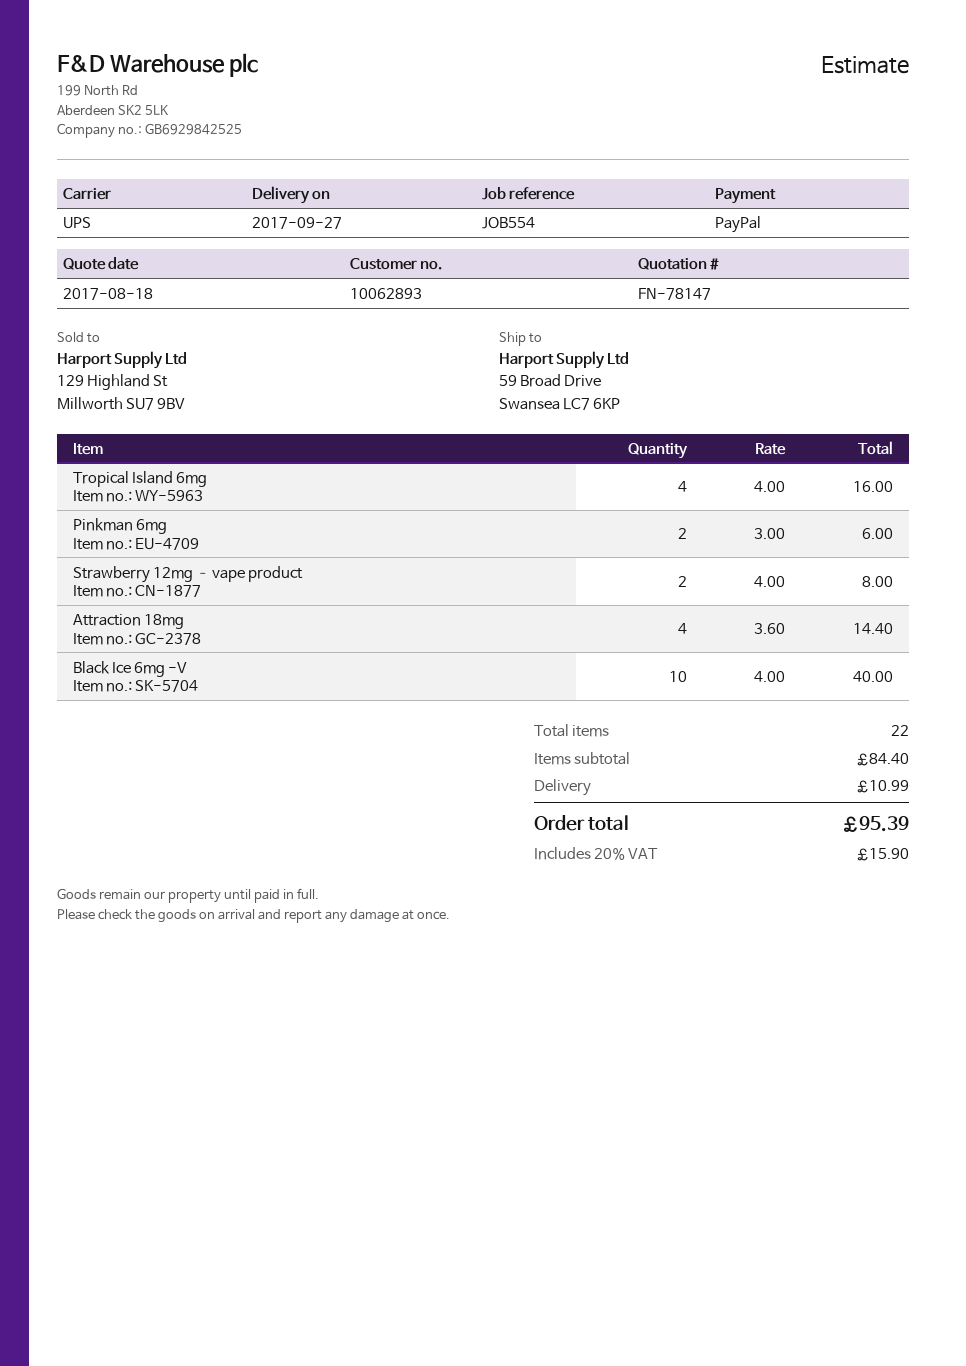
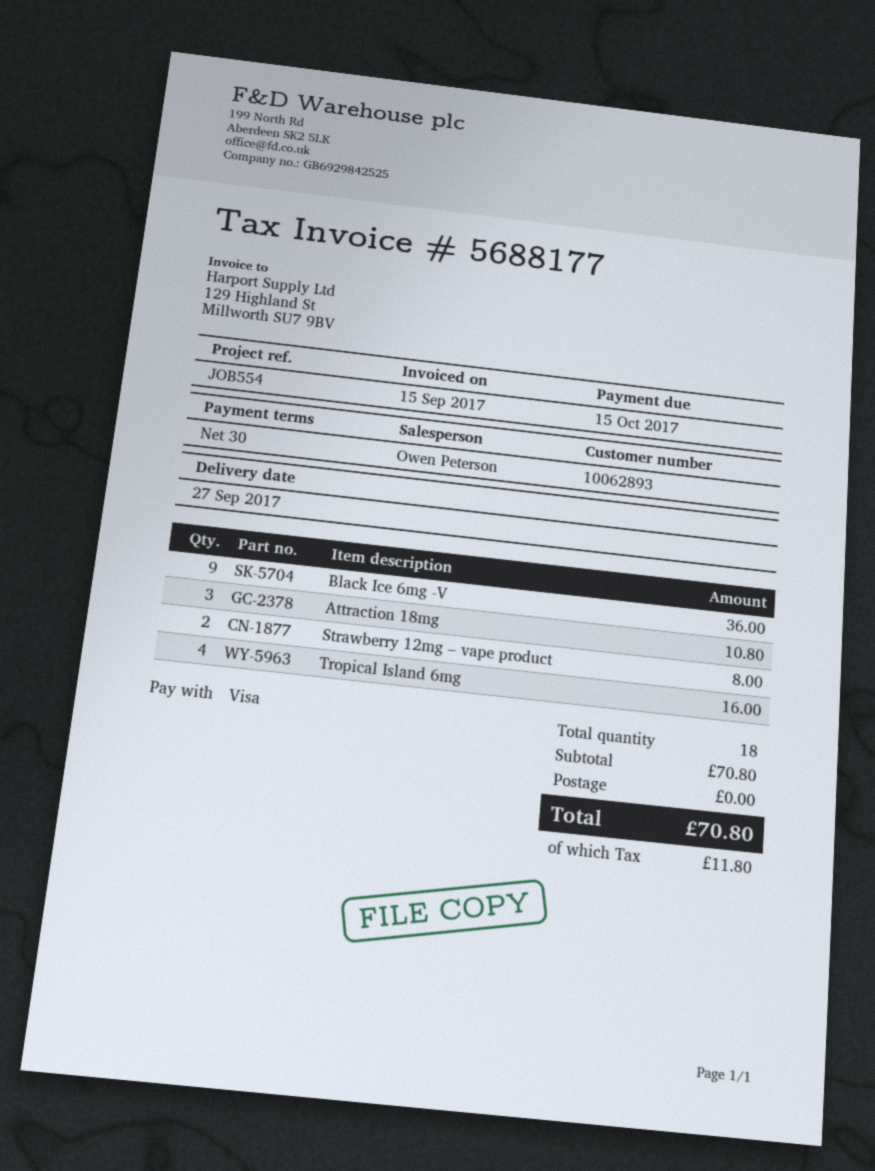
payment method: PayPal -> Visa
Pinkman 6mg: 2 for 6.00 -> none
Attraction 18mg: 4 for 14.40 -> 3 for 10.80
Black Ice 6mg -V: 10 for 40.00 -> 9 for 36.00
total quantity: 22 -> 18
subtotal: 84.40 -> 70.80
shipping: 10.99 -> 0.00
tax: 15.90 -> 11.80
total: 95.39 -> 70.80

